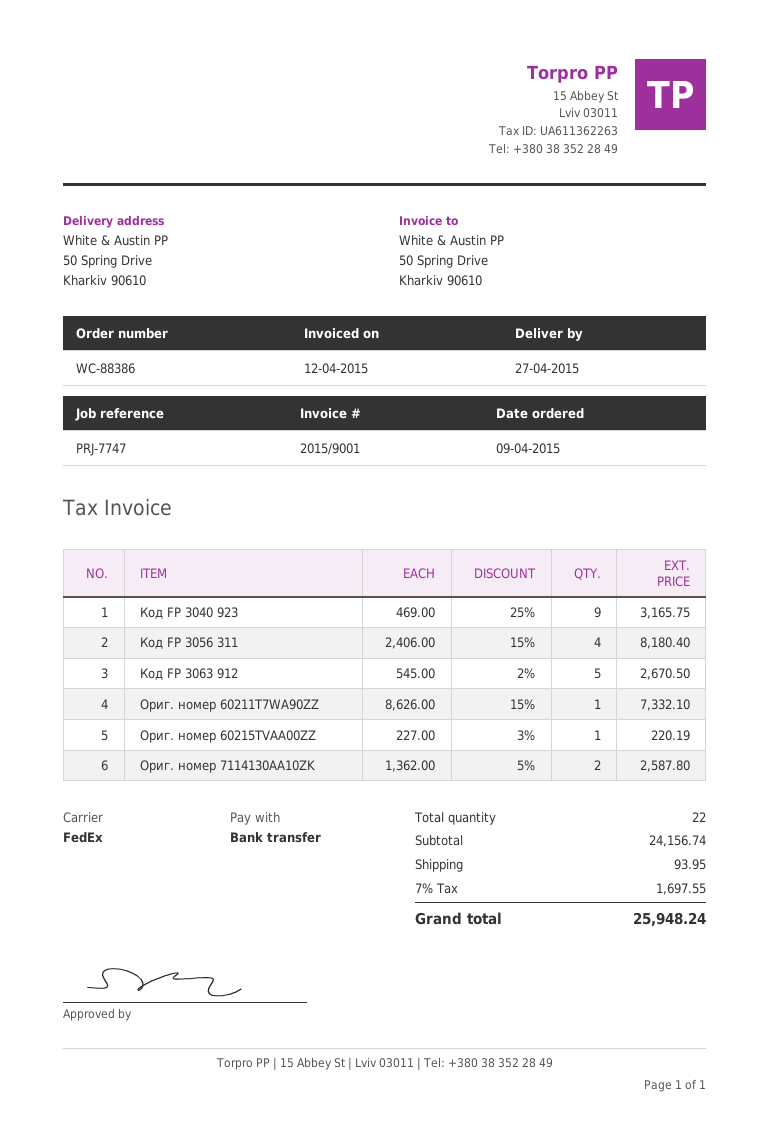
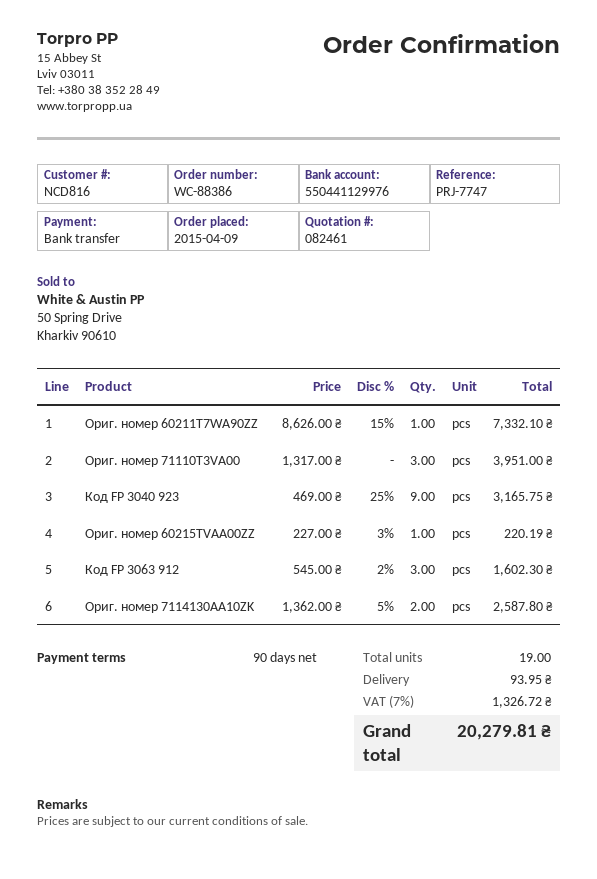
Код FP 3056 311: 4 x 2406.00 - 15% = 8180.40 -> none
Код FP 3063 912: 5 x 545.00 - 2% = 2670.50 -> 3 x 545.00 - 2% = 1602.30
Ориг. номер 71110T3VA00: none -> 3 x 1317.00 = 3951.00
total quantity: 22 -> 19
tax: 7% = 1697.55 -> 7% = 1326.72
total: 25948.24 -> 20279.81

